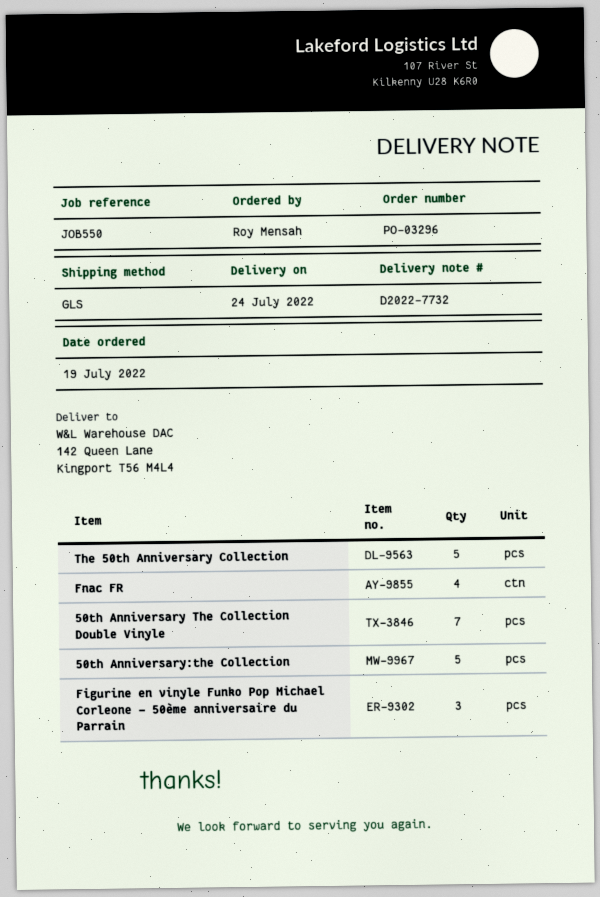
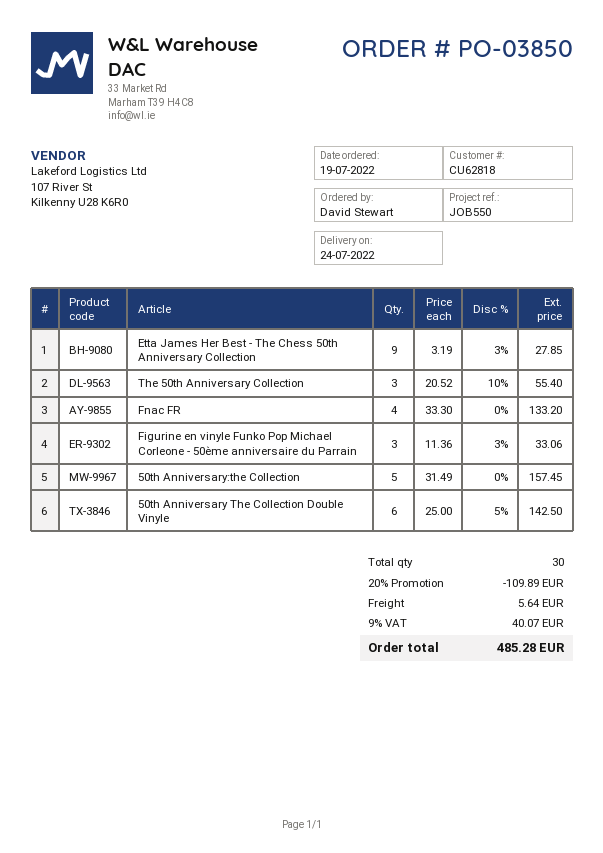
order number: PO-03296 -> PO-03850
ordered by: Roy Mensah -> David Stewart
The 50th Anniversary Collection: 5 -> 3
50th Anniversary The Collection Double Vinyle: 7 -> 6
Etta James Her Best - The Chess 50th Anniversary Collection: none -> 9

